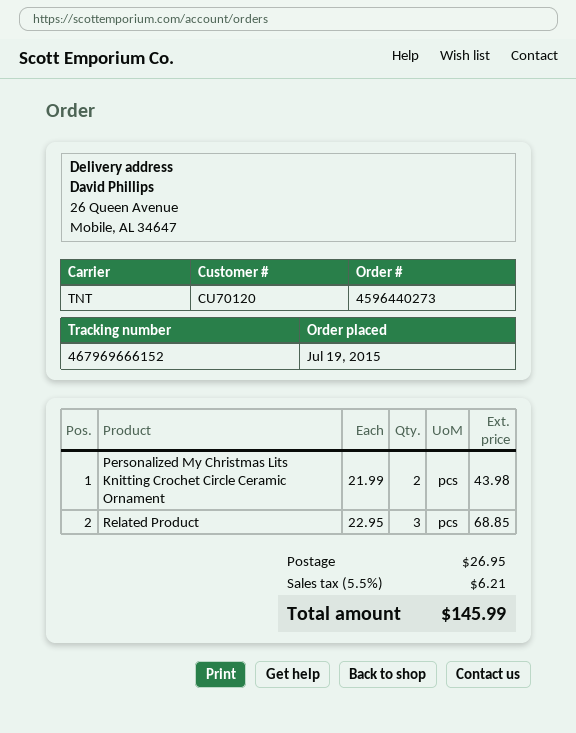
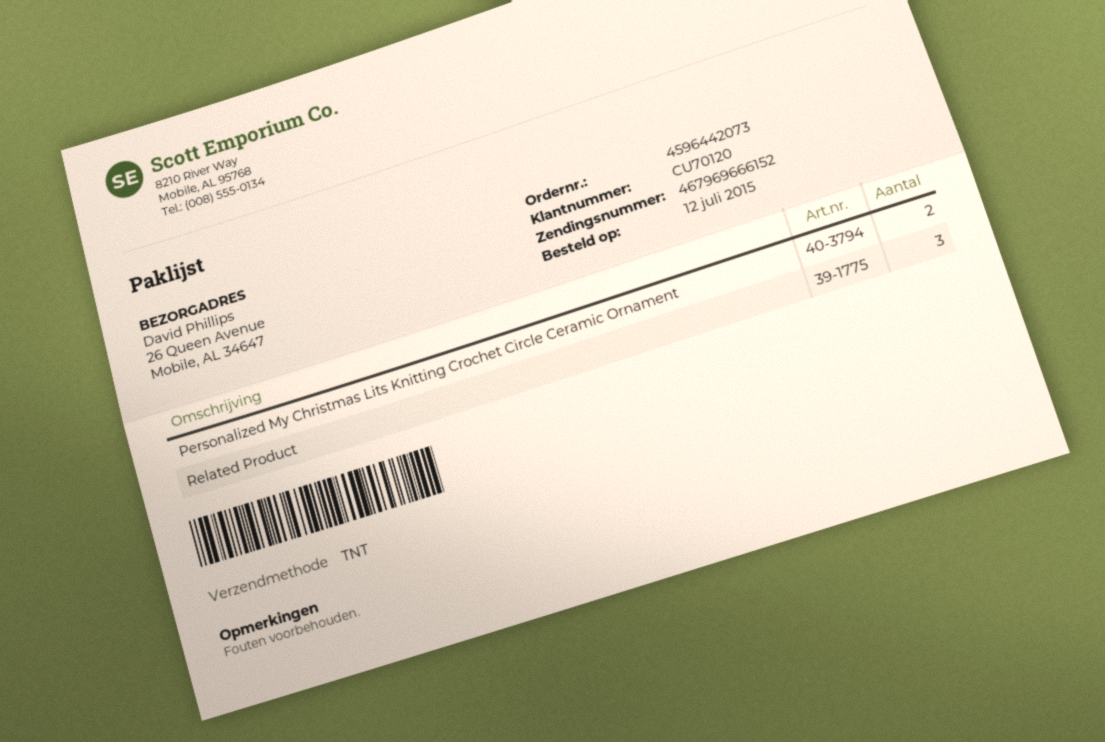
order number: 4596440273 -> 4596442073
order date: 2015-07-19 -> 2015-07-12

